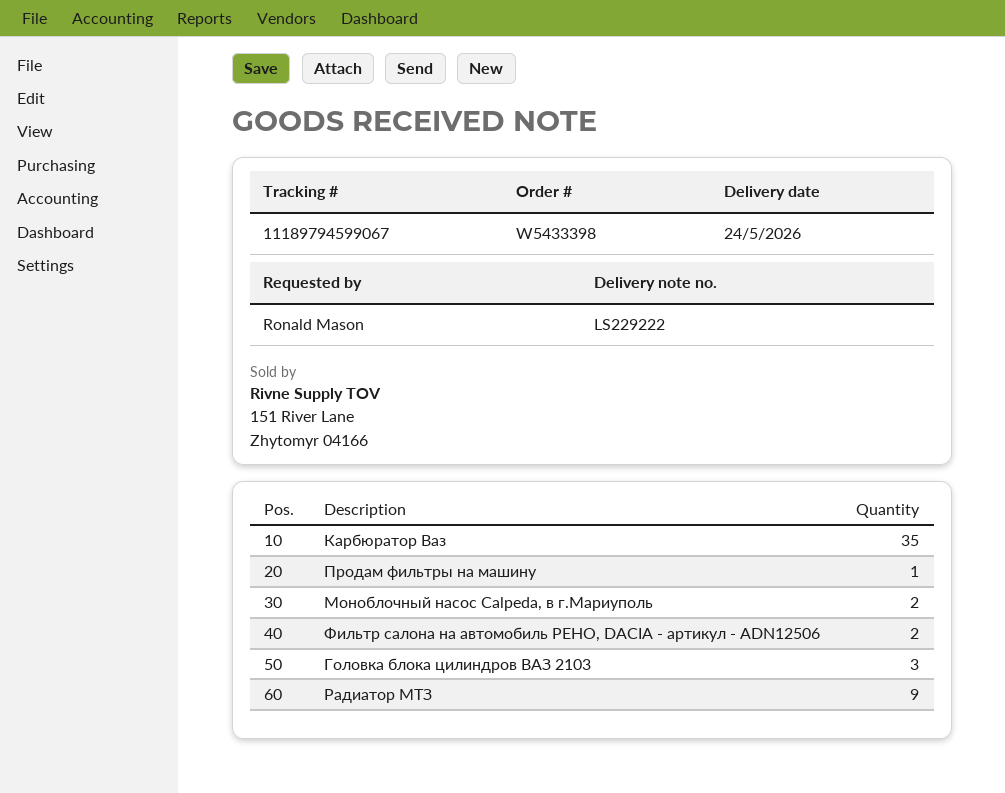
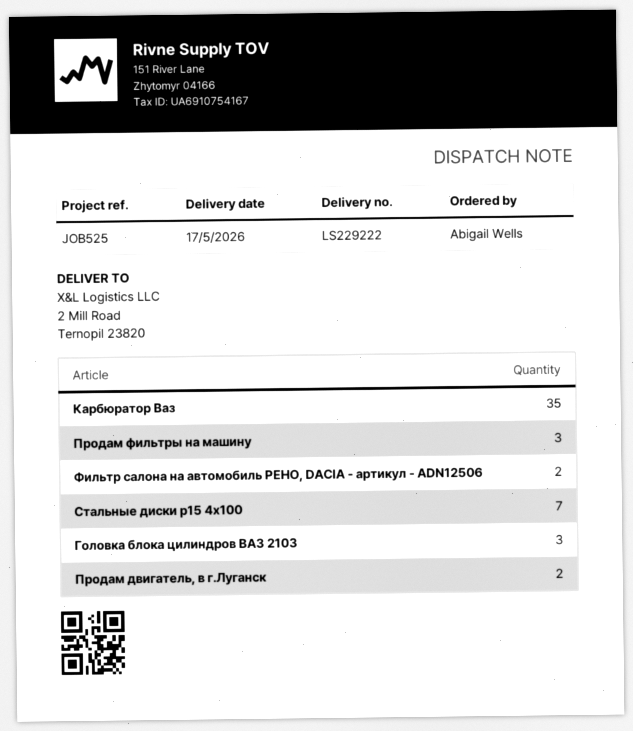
delivery date: 2026-05-24 -> 2026-05-17
ordered by: Ronald Mason -> Abigail Wells
Продам фильтры на машину: 1 -> 3
Моноблочный насос Calpeda, в г.Мариуполь: 2 -> none
Радиатор МТЗ: 9 -> none
Стальные диски р15 4х100: none -> 7
Продам двигатель, в г.Луганск: none -> 2

